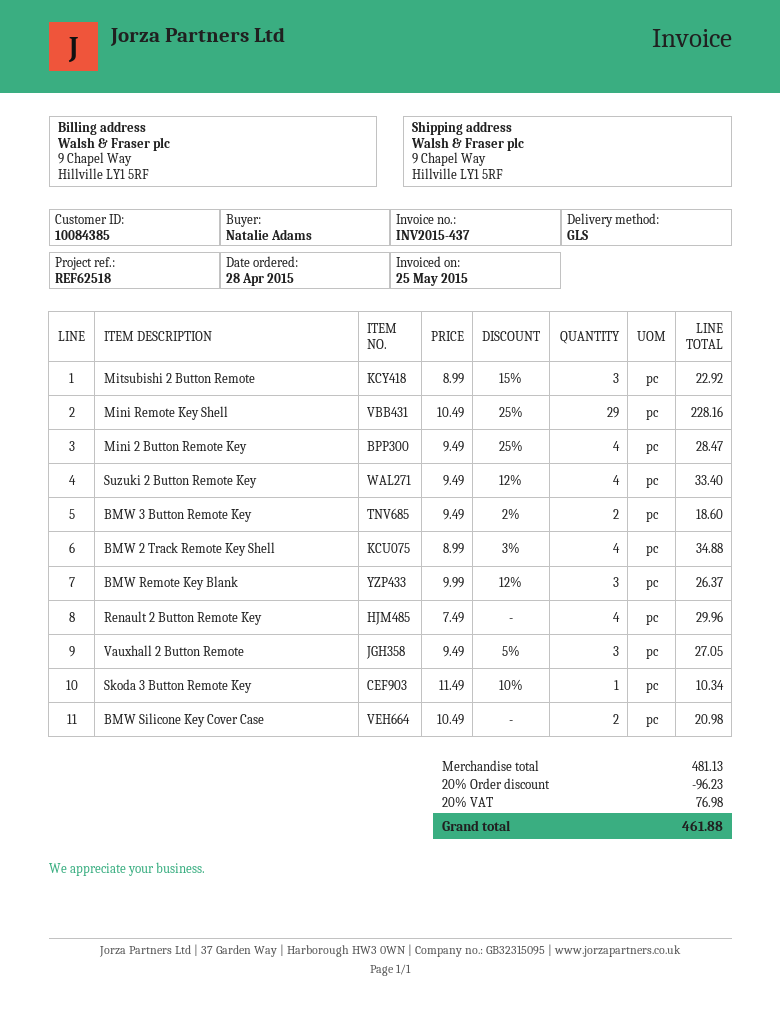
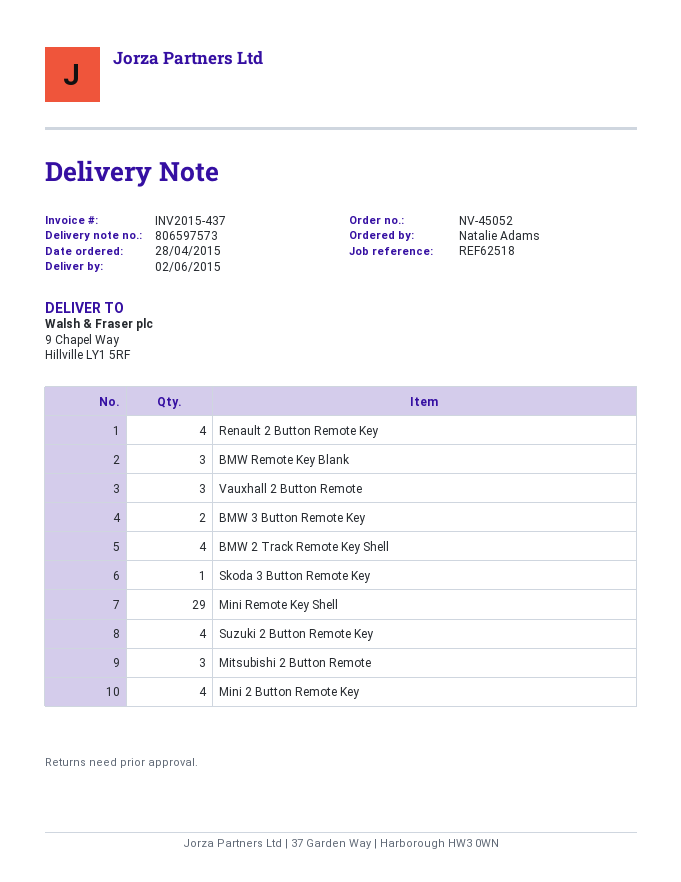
BMW Silicone Key Cover Case: 2 -> none

